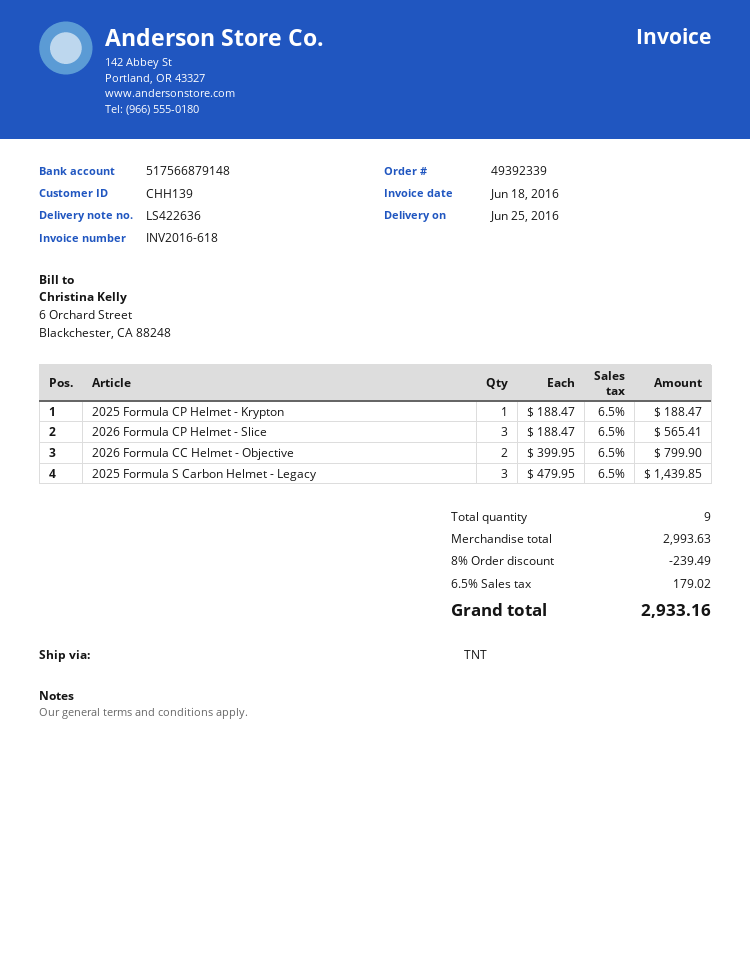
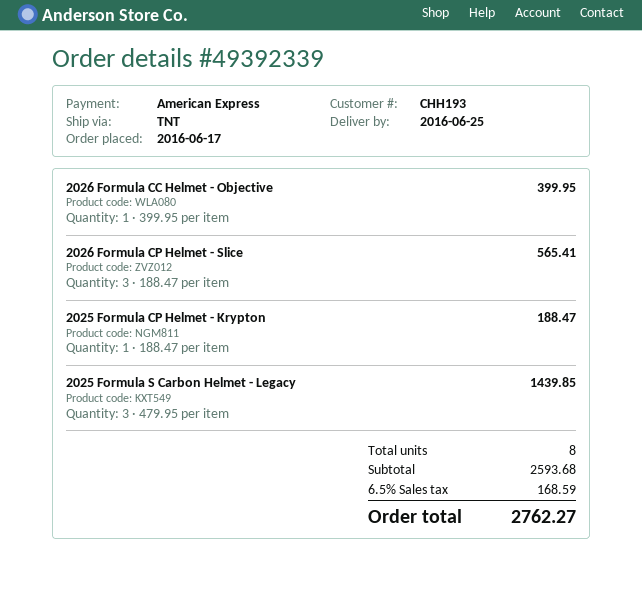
customer number: CHH139 -> CHH193
2026 Formula CC Helmet - Objective: 2 x 399.95 = 799.90 -> 1 x 399.95 = 399.95
total quantity: 9 -> 8
subtotal: 2993.63 -> 2593.68
discount: 8% = 239.49 -> none
tax: 6.5% = 179.02 -> 6.5% = 168.59
total: 2933.16 -> 2762.27

